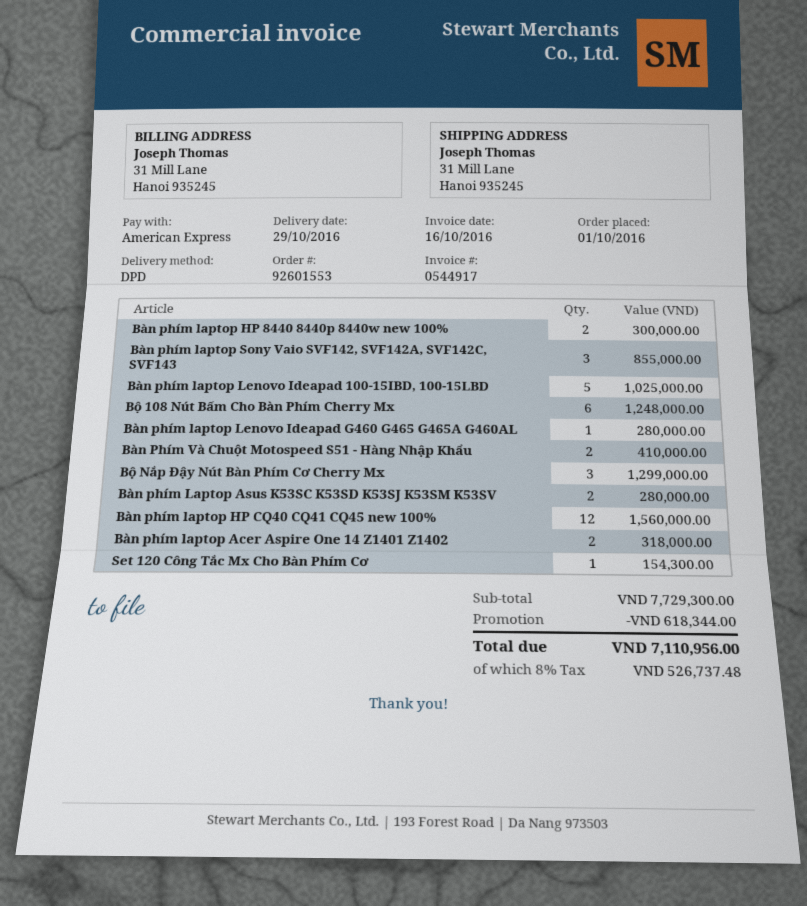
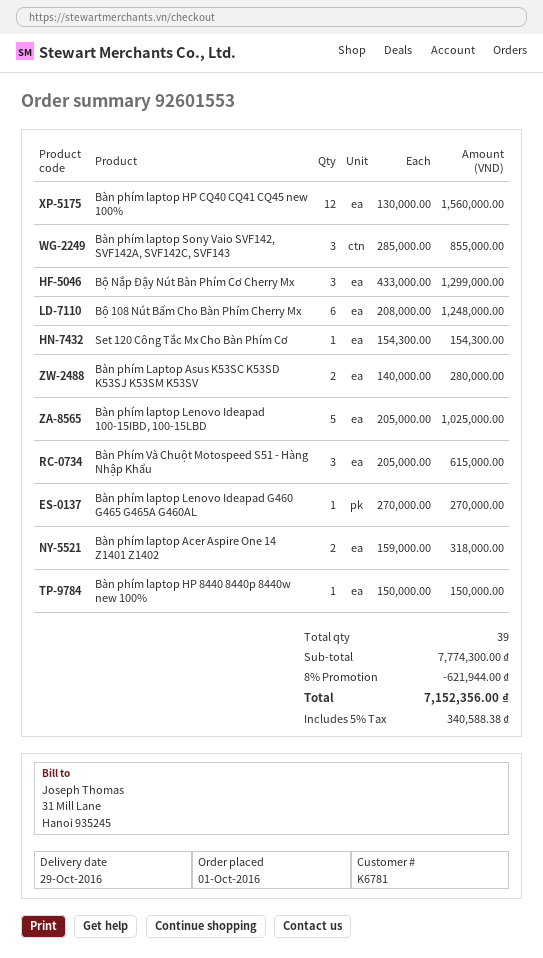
Bàn phím laptop HP 8440 8440p 8440w new 100%: 2 for 300000.00 -> 1 for 150000.00
Bàn phím laptop Lenovo Ideapad G460 G465 G465A G460AL: 1 for 280000.00 -> 1 for 270000.00
Bàn Phím Và Chuột Motospeed S51 - Hàng Nhập Khẩu: 2 for 410000.00 -> 3 for 615000.00
subtotal: 7729300.00 -> 7774300.00
discount: 618344.00 -> 621944.00
tax: 8% = 526737.48 -> 5% = 340588.38
total: 7110956.00 -> 7152356.00

